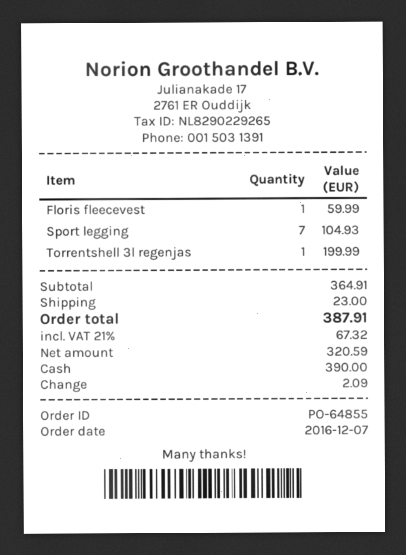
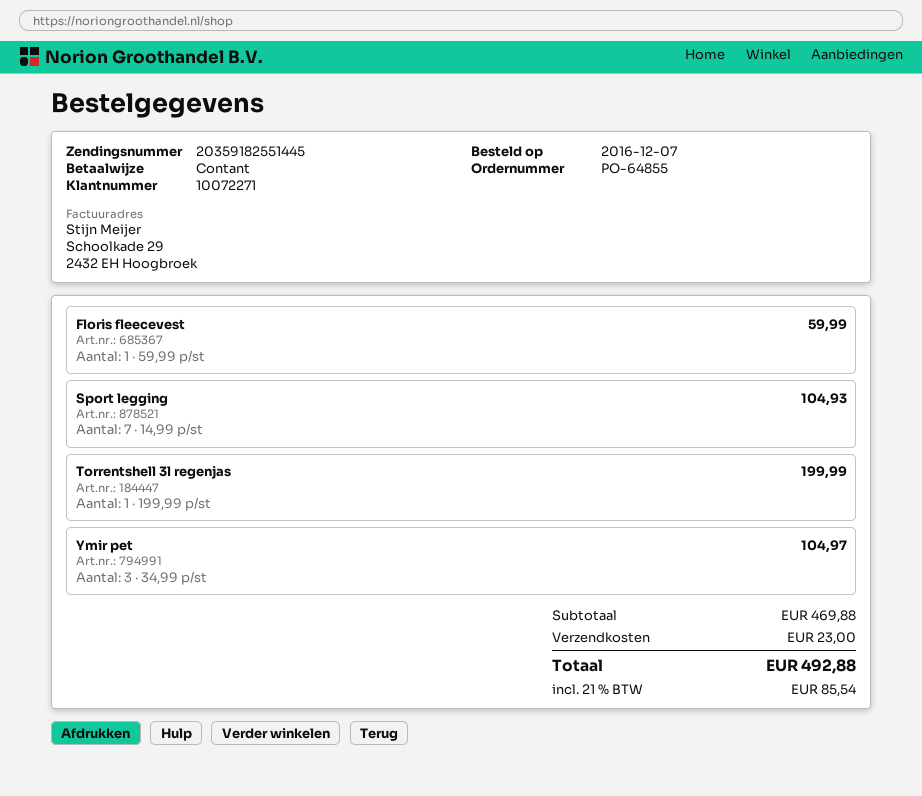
Ymir pet: none -> 3 for 104.97
subtotal: 364.91 -> 469.88
tax: 21% = 67.32 -> 21% = 85.54
total: 387.91 -> 492.88

